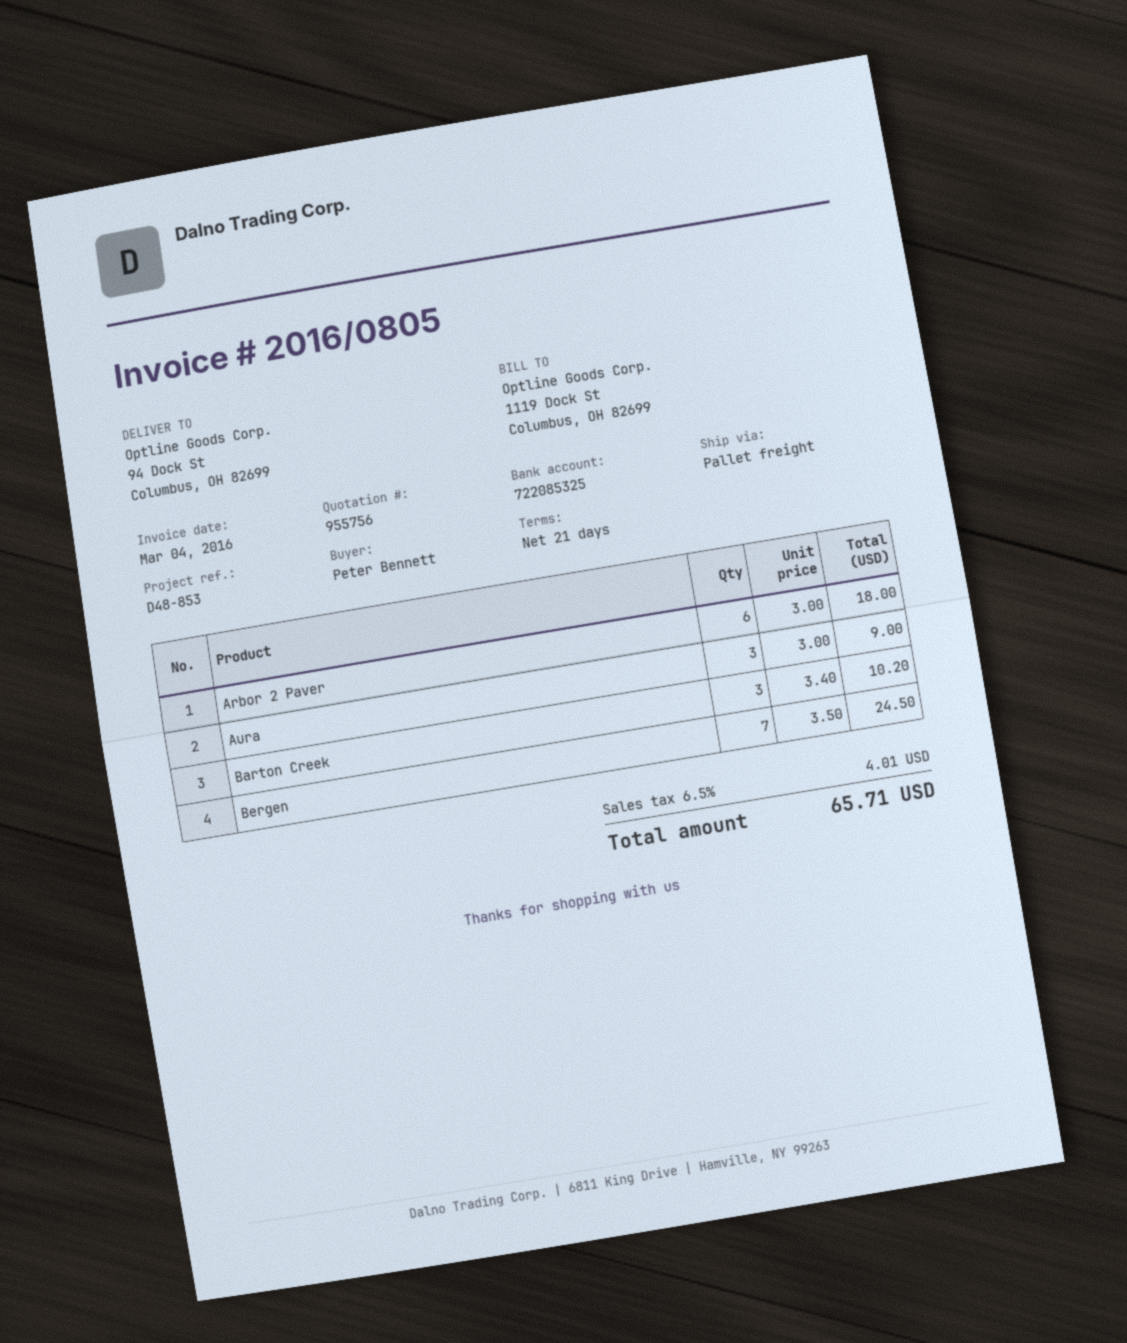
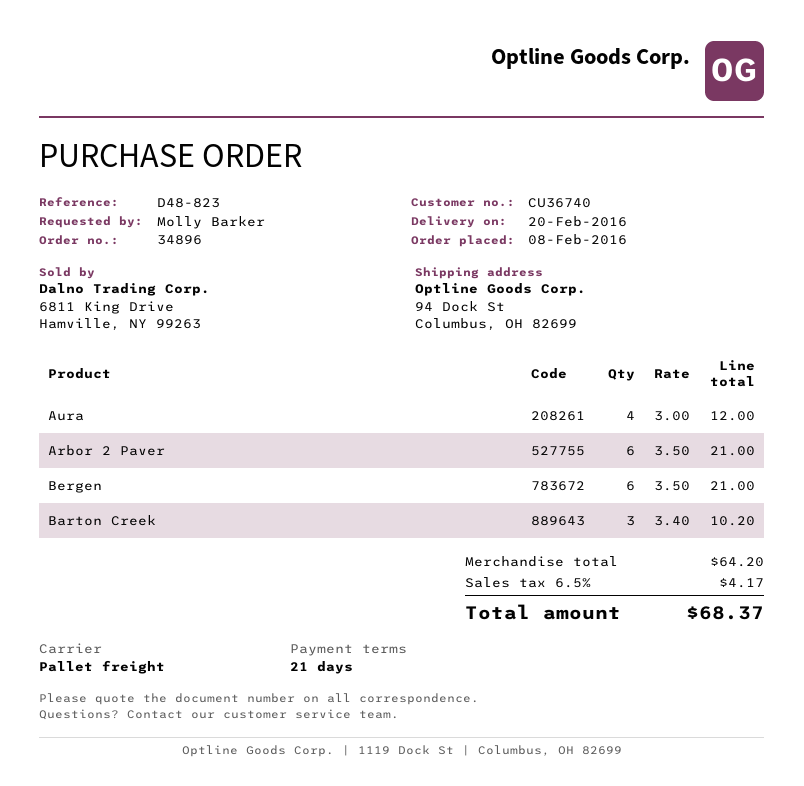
reference: D48-853 -> D48-823
ordered by: Peter Bennett -> Molly Barker
Arbor 2 Paver: 6 x 3.00 = 18.00 -> 6 x 3.50 = 21.00
Aura: 3 x 3.00 = 9.00 -> 4 x 3.00 = 12.00
Bergen: 7 x 3.50 = 24.50 -> 6 x 3.50 = 21.00
tax: 6.5% = 4.01 -> 6.5% = 4.17
total: 65.71 -> 68.37

